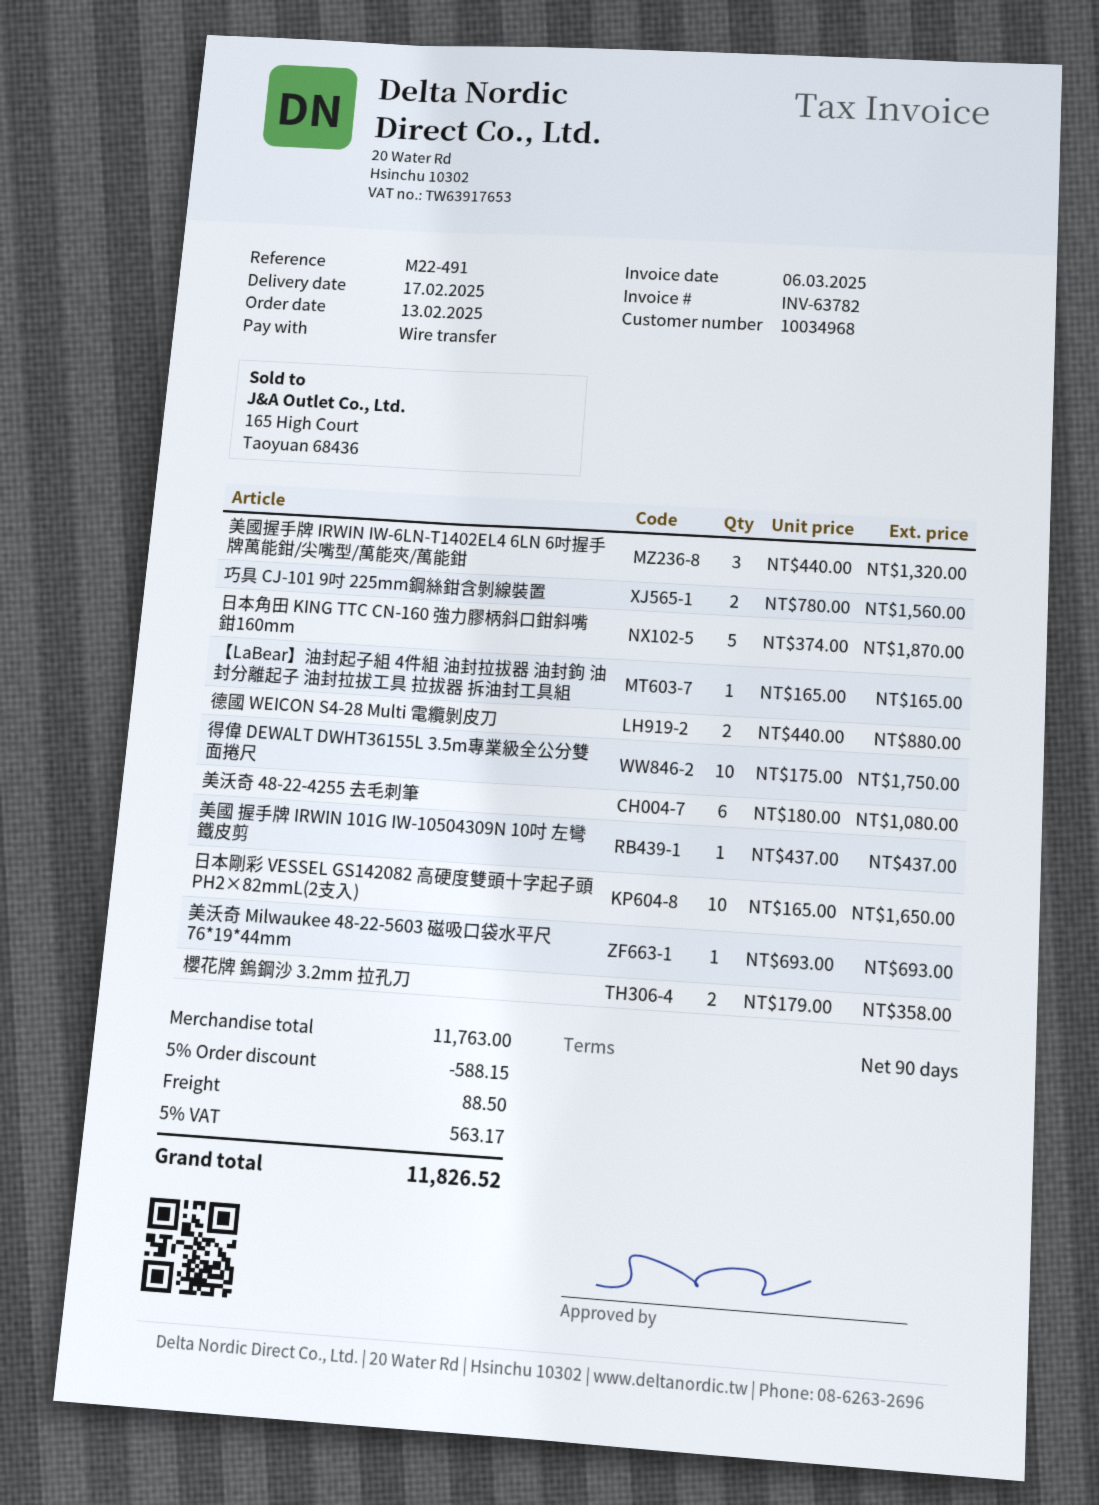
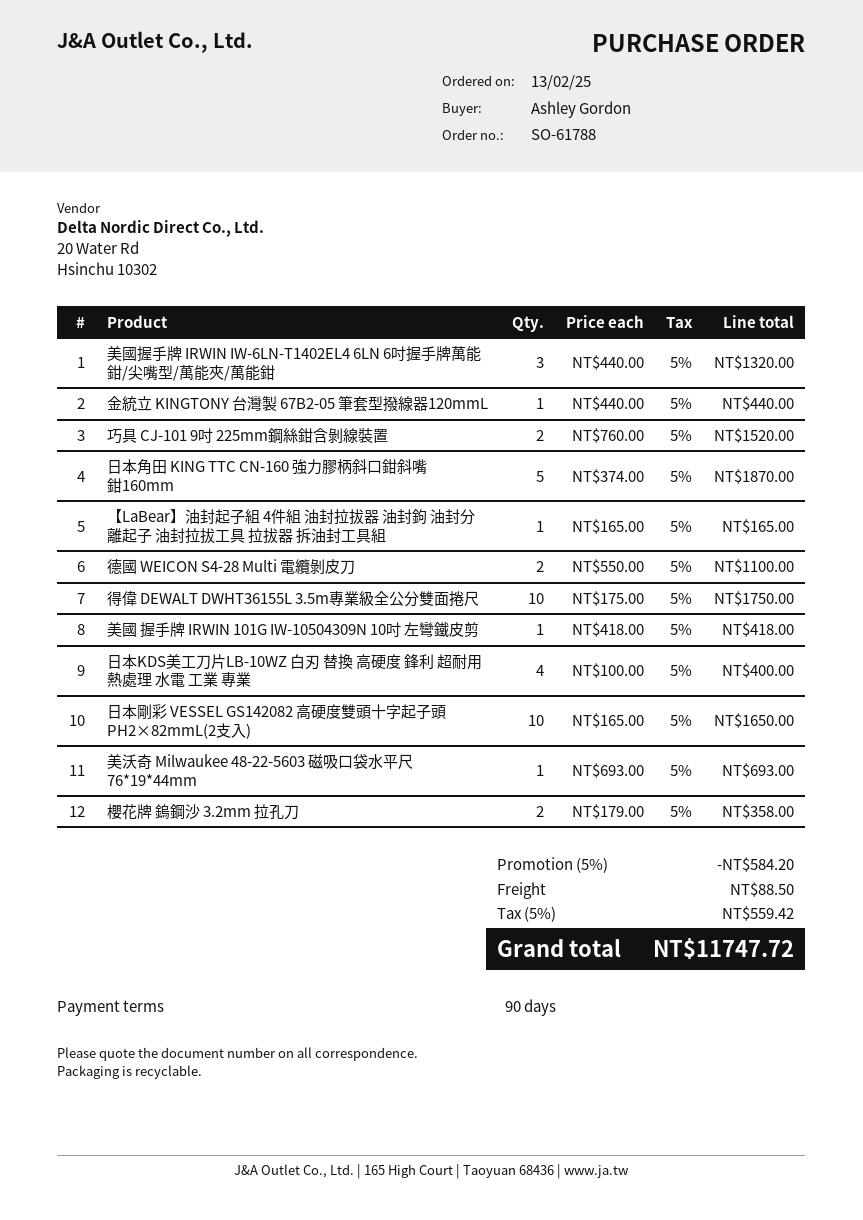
巧具 CJ-101 9吋 225mm鋼絲鉗含剝線裝置: 2 x 780.00 = 1560.00 -> 2 x 760.00 = 1520.00
德國 WEICON S4-28 Multi 電纜剝皮刀: 2 x 440.00 = 880.00 -> 2 x 550.00 = 1100.00
美沃奇 48-22-4255 去毛刺筆: 6 x 180.00 = 1080.00 -> none
美國 握手牌 IRWIN 101G IW-10504309N 10吋 左彎鐵皮剪: 1 x 437.00 = 437.00 -> 1 x 418.00 = 418.00
金統立 KINGTONY 台灣製 67B2-05 筆套型撥線器120mmL: none -> 1 x 440.00 = 440.00
日本KDS美工刀片LB-10WZ 白刃 替換 高硬度 鋒利 超耐用 熱處理 水電 工業 專業: none -> 4 x 100.00 = 400.00
discount: 5% = 588.15 -> 5% = 584.20
tax: 5% = 563.17 -> 5% = 559.42
total: 11826.52 -> 11747.72

